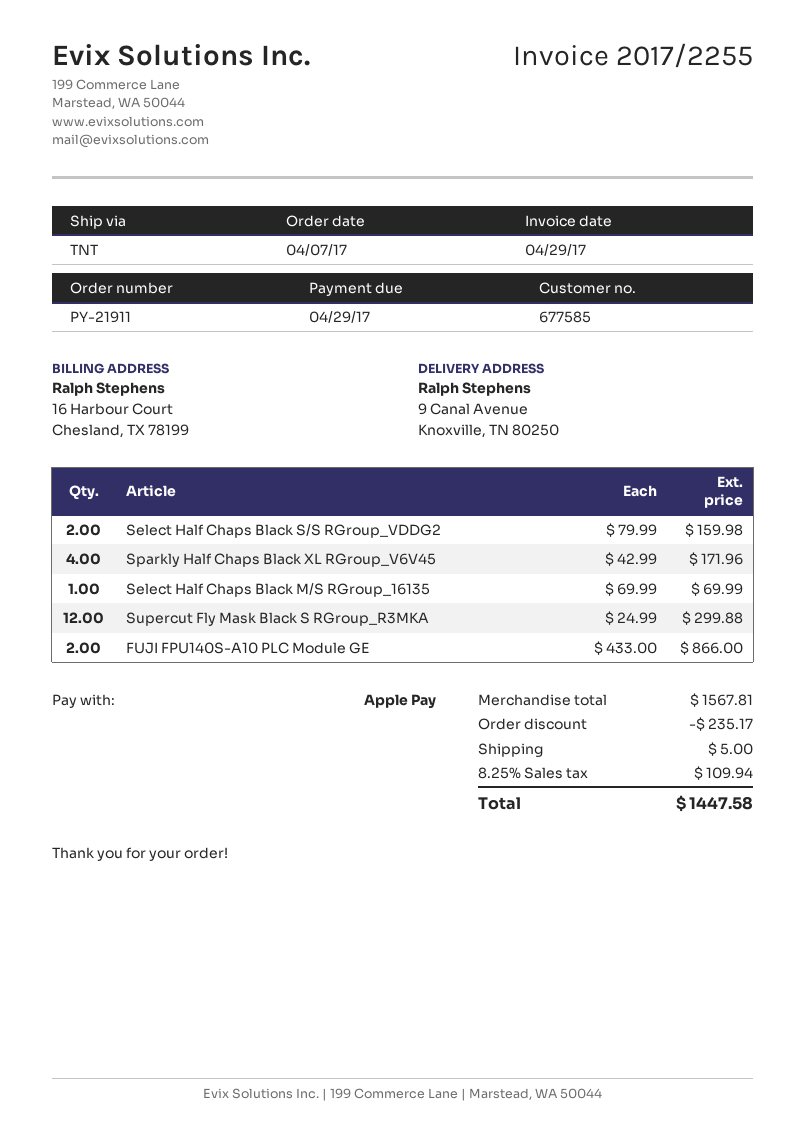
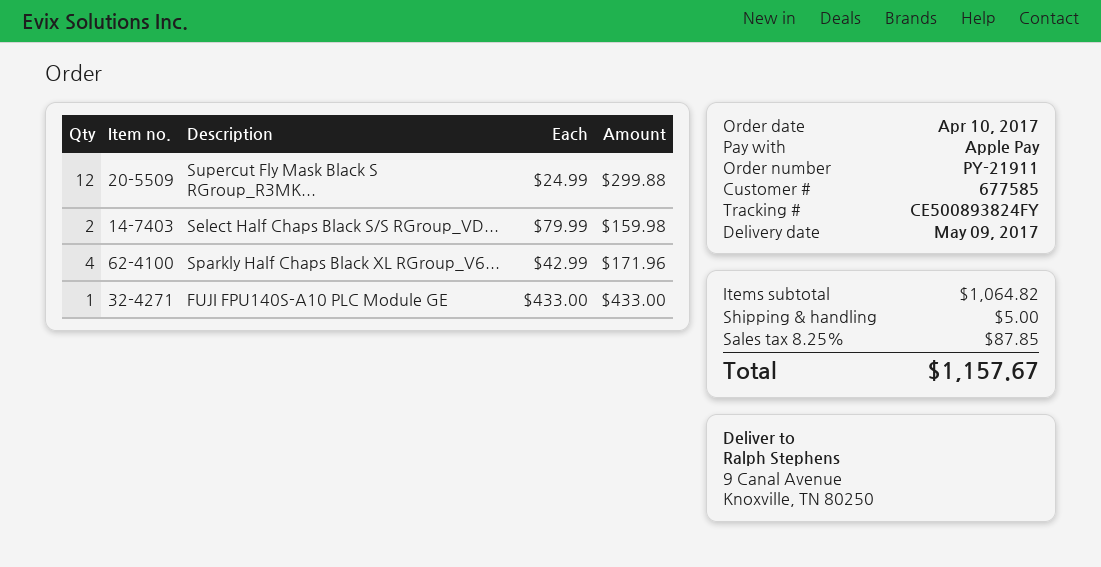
order date: 2017-04-07 -> 2017-04-10
Select Half Chaps Black M/S RGroup_16135: 1 x 69.99 = 69.99 -> none
FUJI FPU140S-A10 PLC Module GE: 2 x 433.00 = 866.00 -> 1 x 433.00 = 433.00
subtotal: 1567.81 -> 1064.82
discount: 235.17 -> none
tax: 8.25% = 109.94 -> 8.25% = 87.85
total: 1447.58 -> 1157.67

